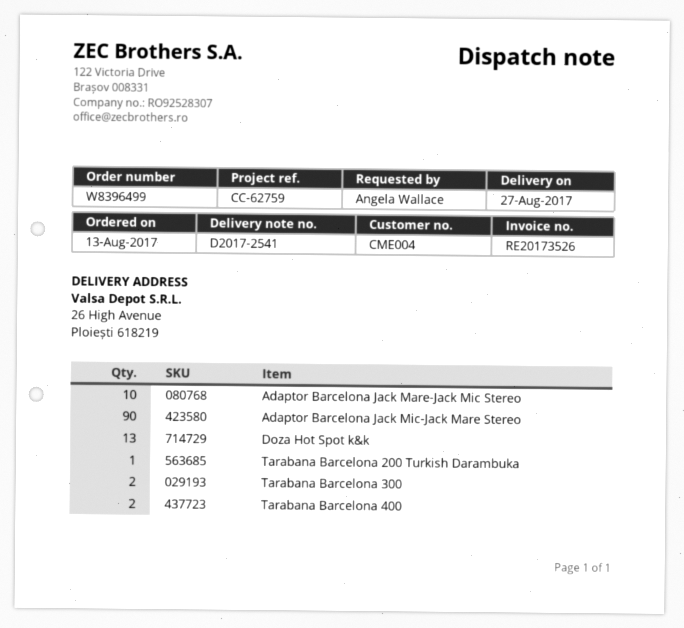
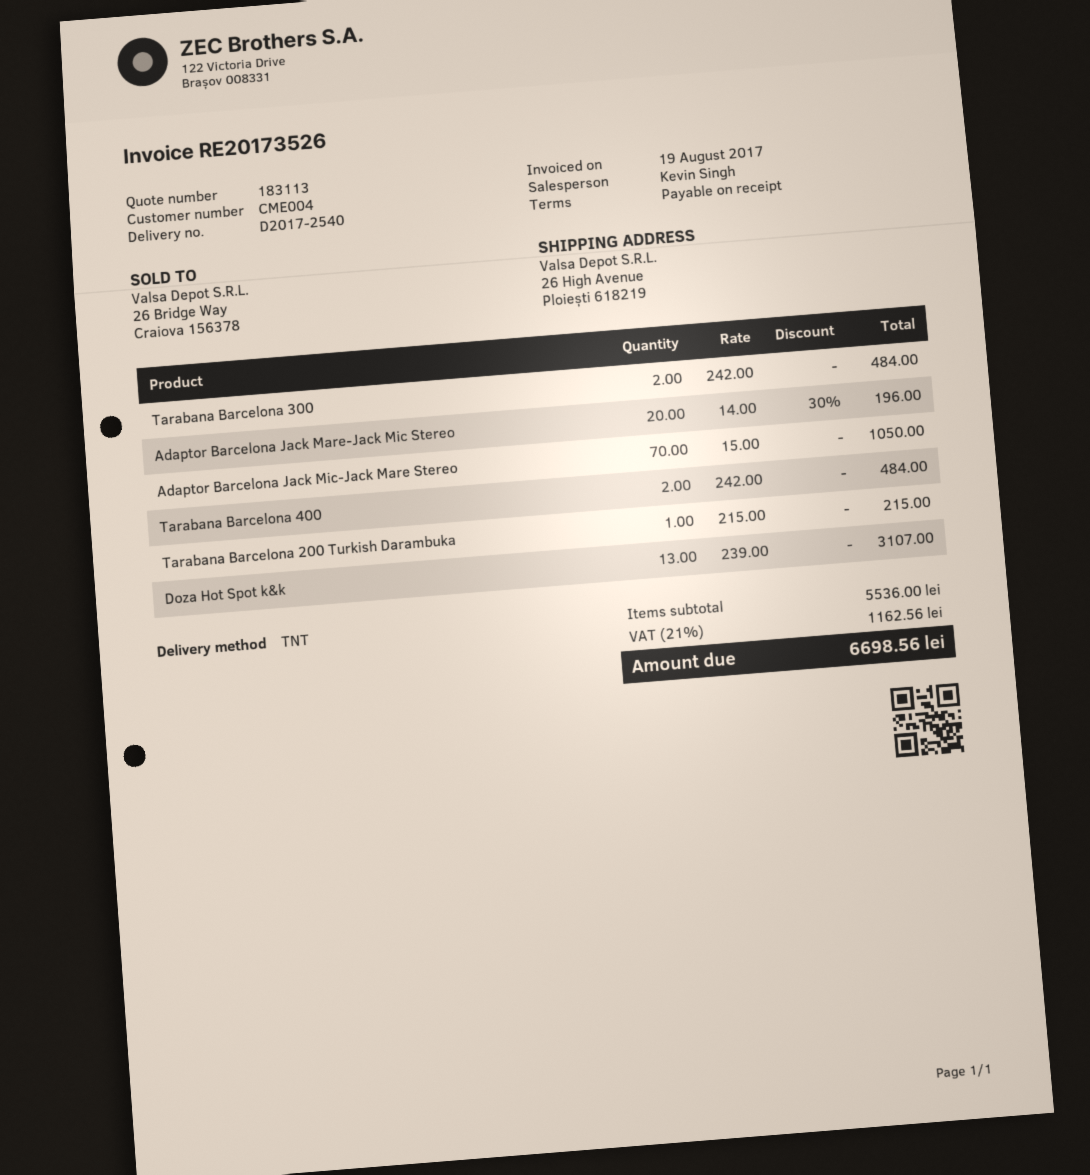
delivery note number: D2017-2541 -> D2017-2540
Adaptor Barcelona Jack Mare-Jack Mic Stereo: 10 -> 20
Adaptor Barcelona Jack Mic-Jack Mare Stereo: 90 -> 70

